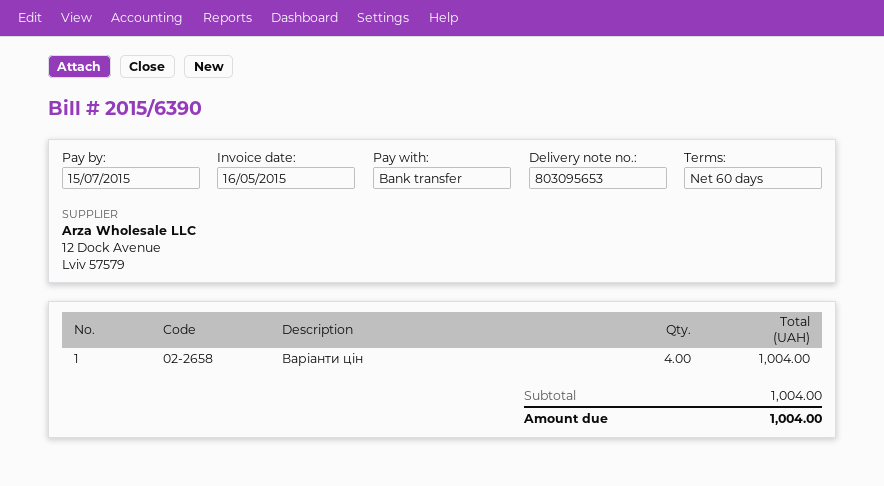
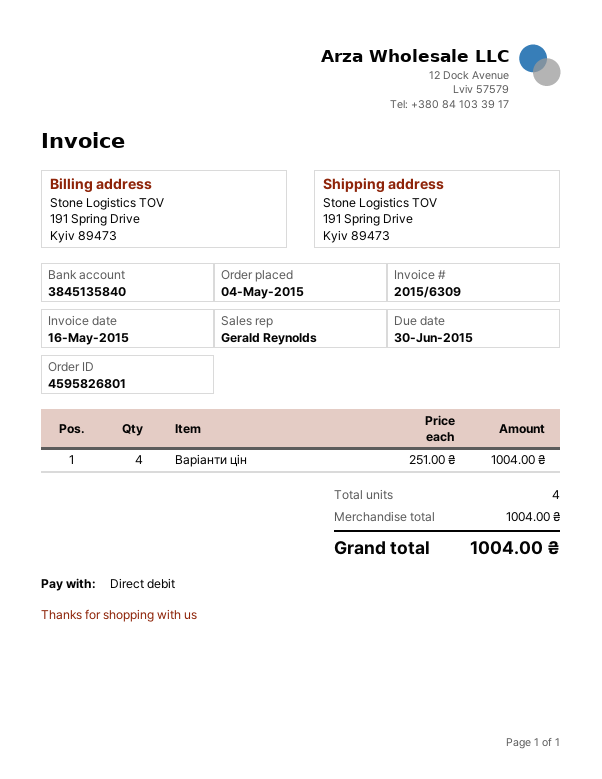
invoice number: 2015/6390 -> 2015/6309
due date: 2015-07-15 -> 2015-06-30
payment method: bank transfer -> direct debit

